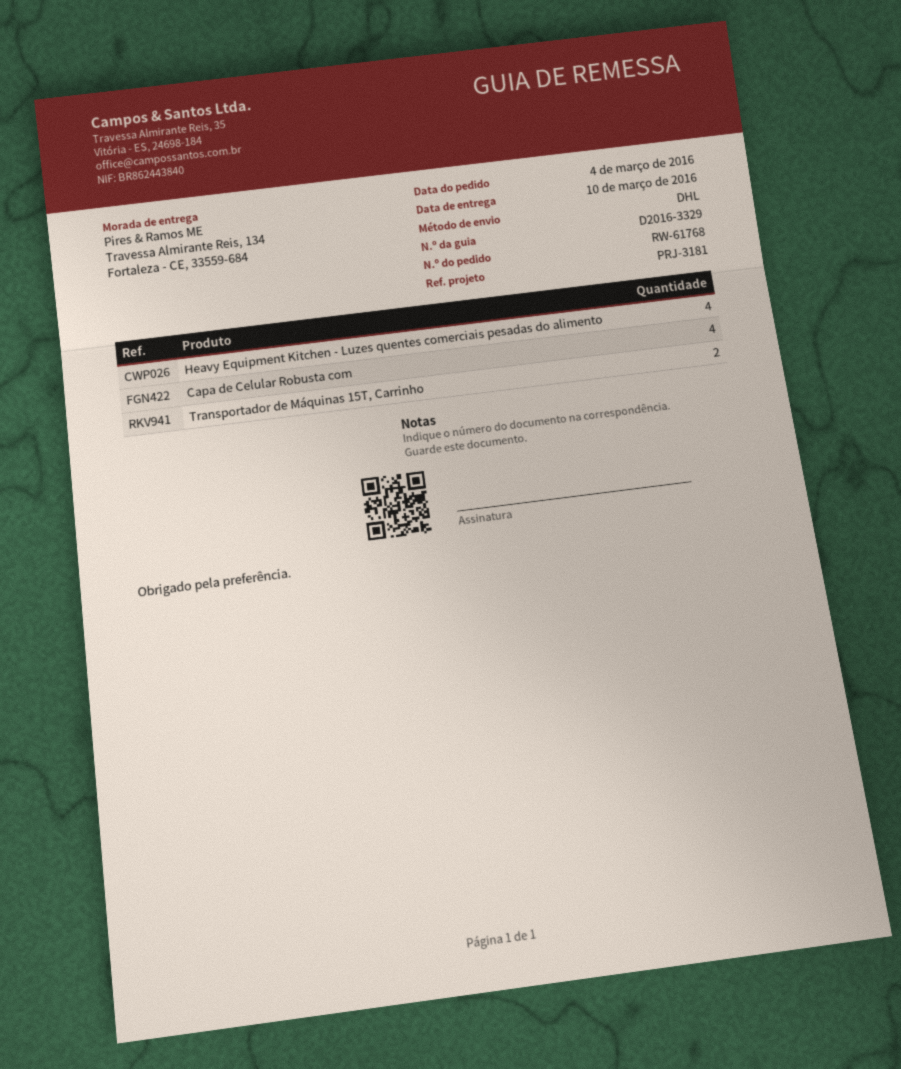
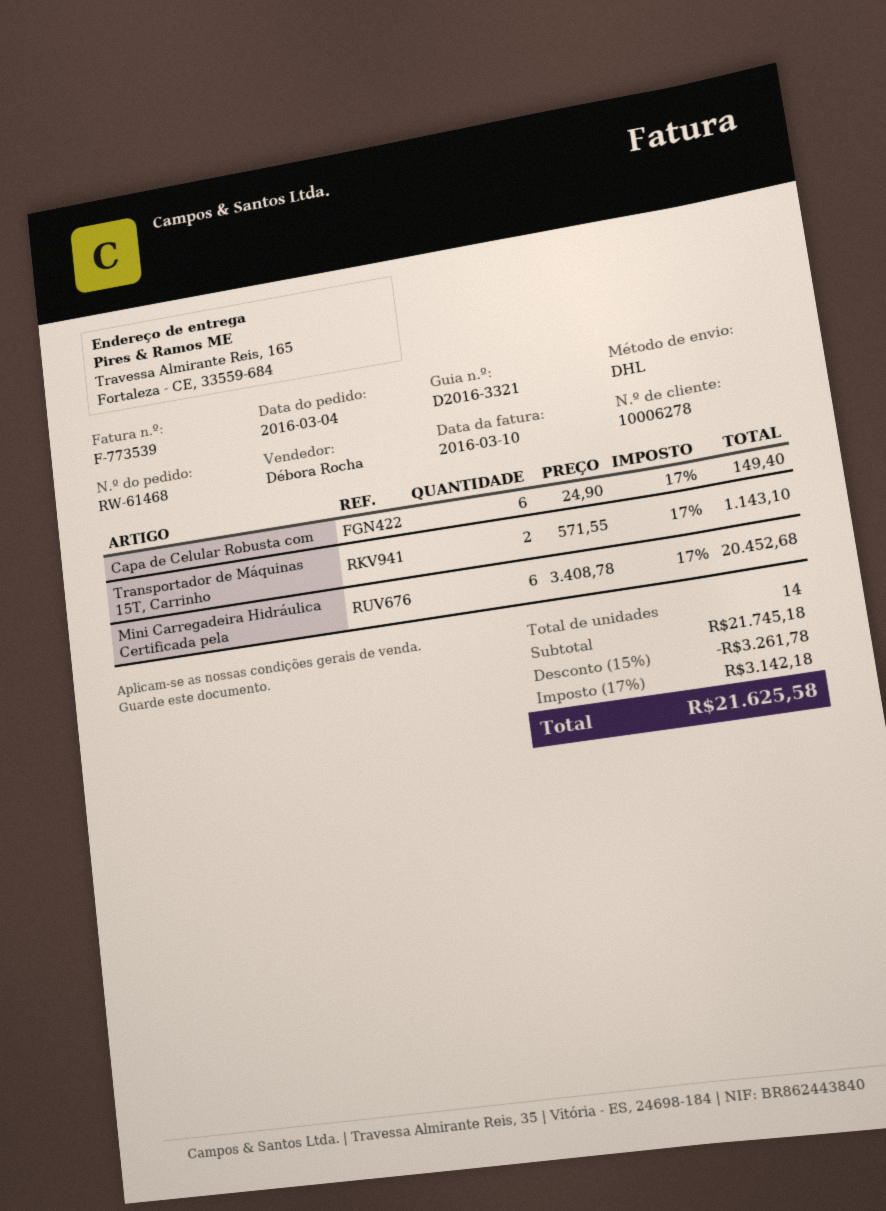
order number: RW-61768 -> RW-61468
delivery note number: D2016-3329 -> D2016-3321
ship to: Travessa Almirante Reis, 134, Fortaleza - CE, 33559-684 -> Travessa Almirante Reis, 165, Fortaleza - CE, 33559-684
Heavy Equipment Kitchen - Luzes quentes comerciais pesadas do alimento: 4 -> none
Capa de Celular Robusta com: 4 -> 6
Mini Carregadeira Hidráulica Certificada pela: none -> 6

